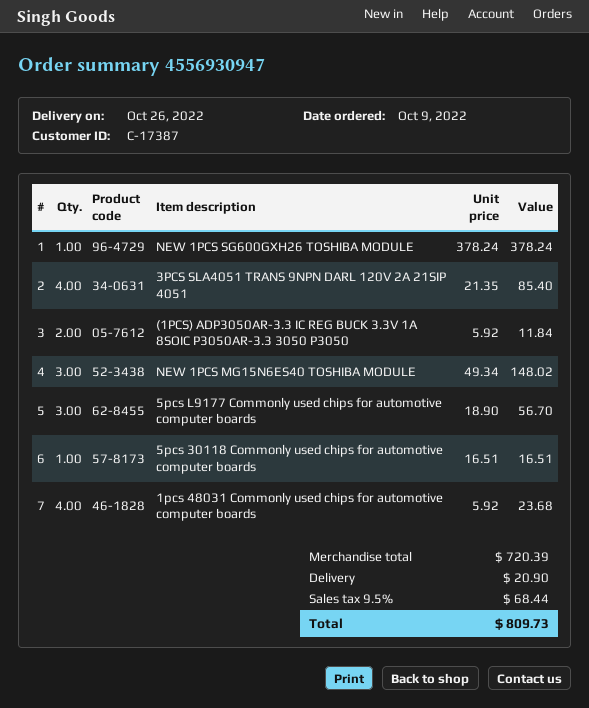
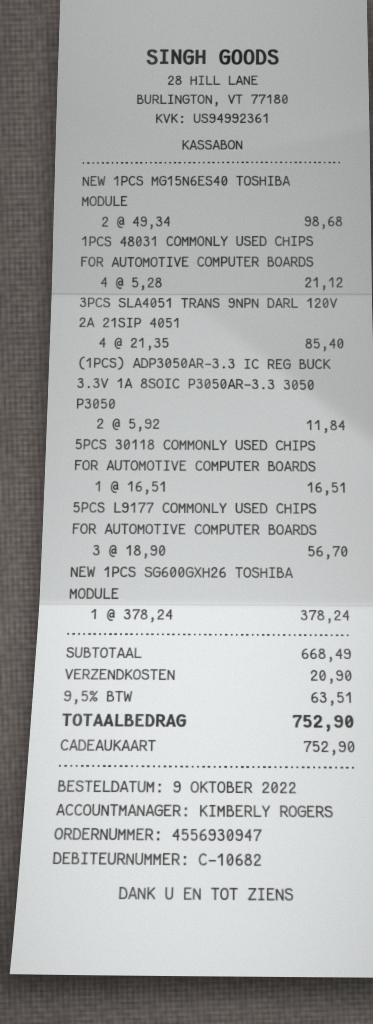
customer number: C-17387 -> C-10682
NEW 1PCS MG15N6ES40 TOSHIBA MODULE: 3 x 49.34 = 148.02 -> 2 x 49.34 = 98.68
1pcs 48031 Commonly used chips for automotive computer boards: 4 x 5.92 = 23.68 -> 4 x 5.28 = 21.12
subtotal: 720.39 -> 668.49
tax: 9.5% = 68.44 -> 9.5% = 63.51
total: 809.73 -> 752.90

